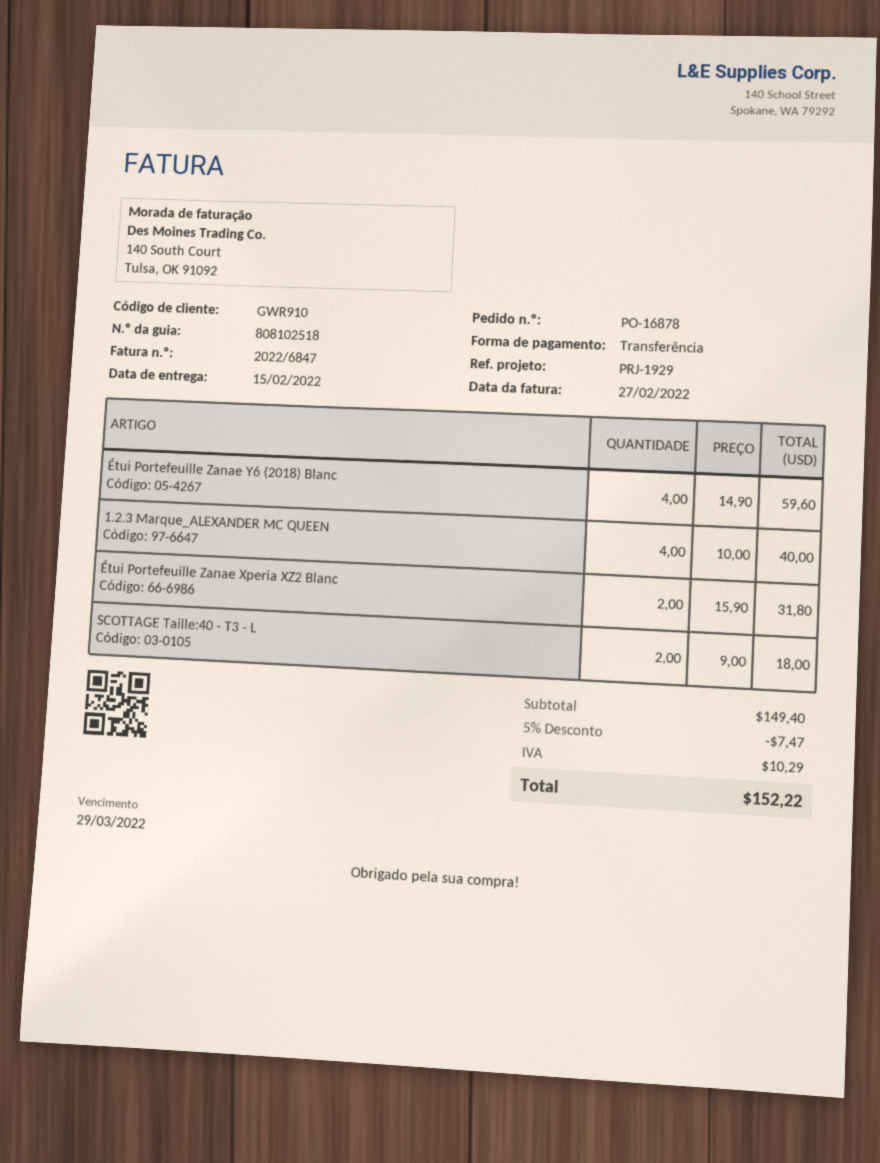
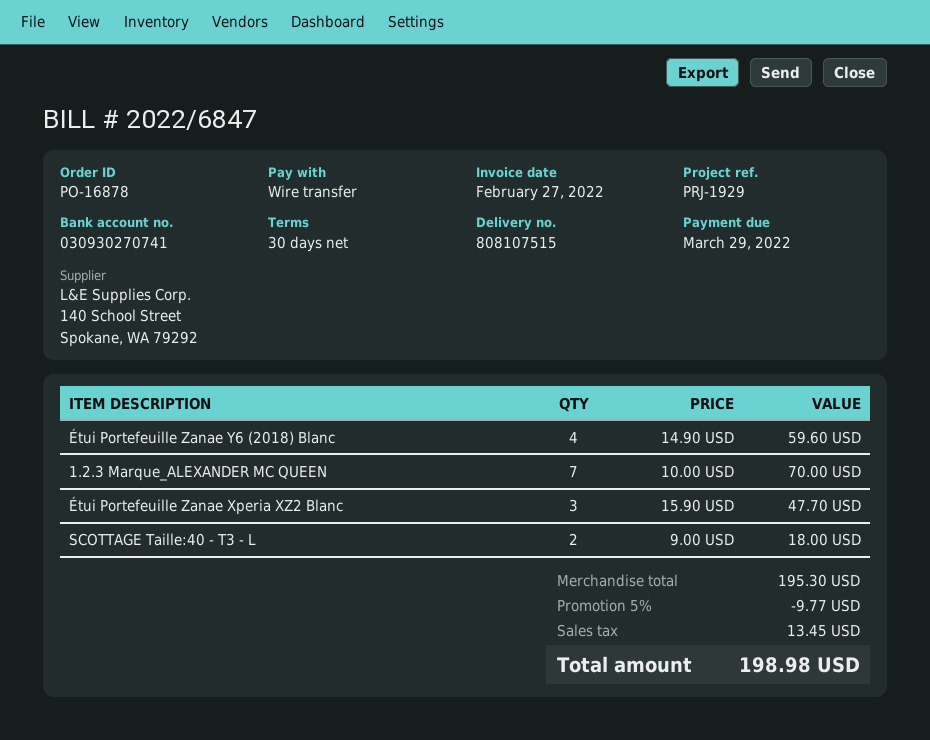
delivery note number: 808102518 -> 808107515
1.2.3 Marque_ALEXANDER MC QUEEN: 4 x 10.00 = 40.00 -> 7 x 10.00 = 70.00
Étui Portefeuille Zanae Xperia XZ2 Blanc: 2 x 15.90 = 31.80 -> 3 x 15.90 = 47.70
subtotal: 149.40 -> 195.30
discount: 5% = 7.47 -> 5% = 9.77
tax: 10.29 -> 13.45
total: 152.22 -> 198.98

